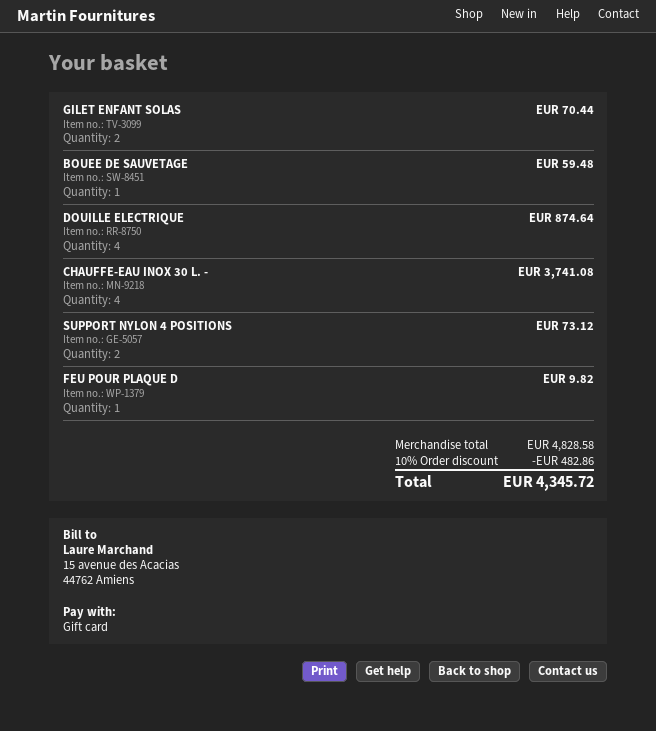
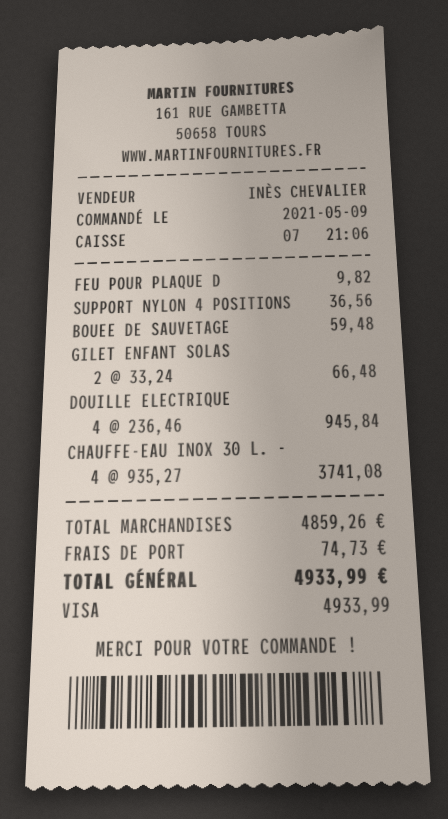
payment method: gift card -> Visa
GILET ENFANT SOLAS: 2 for 70.44 -> 2 for 66.48
DOUILLE ELECTRIQUE: 4 for 874.64 -> 4 for 945.84
SUPPORT NYLON 4 POSITIONS: 2 for 73.12 -> 1 for 36.56
subtotal: 4828.58 -> 4859.26
discount: 10% = 482.86 -> none
shipping: none -> 74.73
total: 4345.72 -> 4933.99

